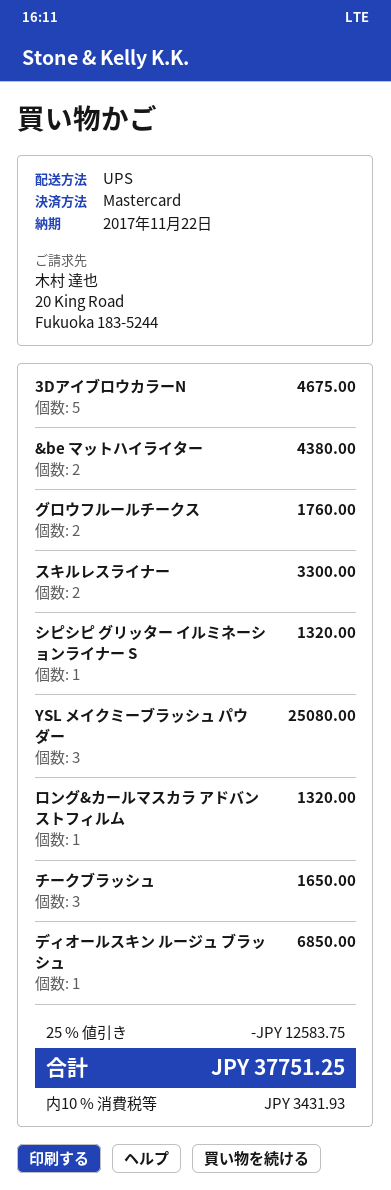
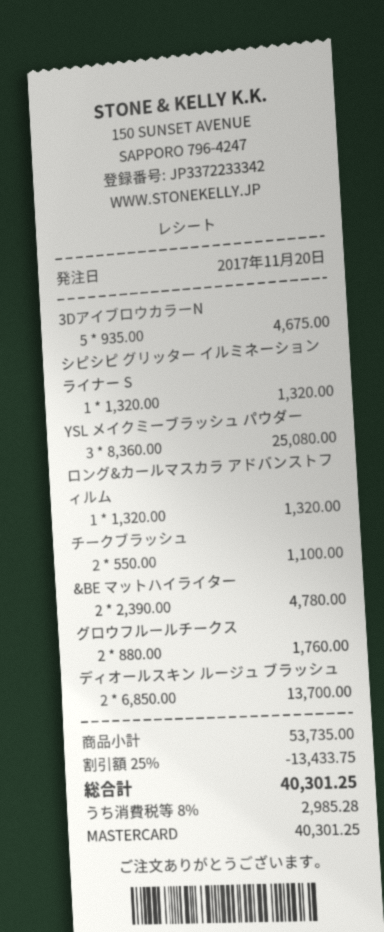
&be マットハイライター: 2 for 4380.00 -> 2 for 4780.00
スキルレスライナー: 2 for 3300.00 -> none
チークブラッシュ: 3 for 1650.00 -> 2 for 1100.00
ディオールスキン ルージュ ブラッシュ: 1 for 6850.00 -> 2 for 13700.00
discount: 25% = 12583.75 -> 25% = 13433.75
tax: 10% = 3431.93 -> 8% = 2985.28
total: 37751.25 -> 40301.25

